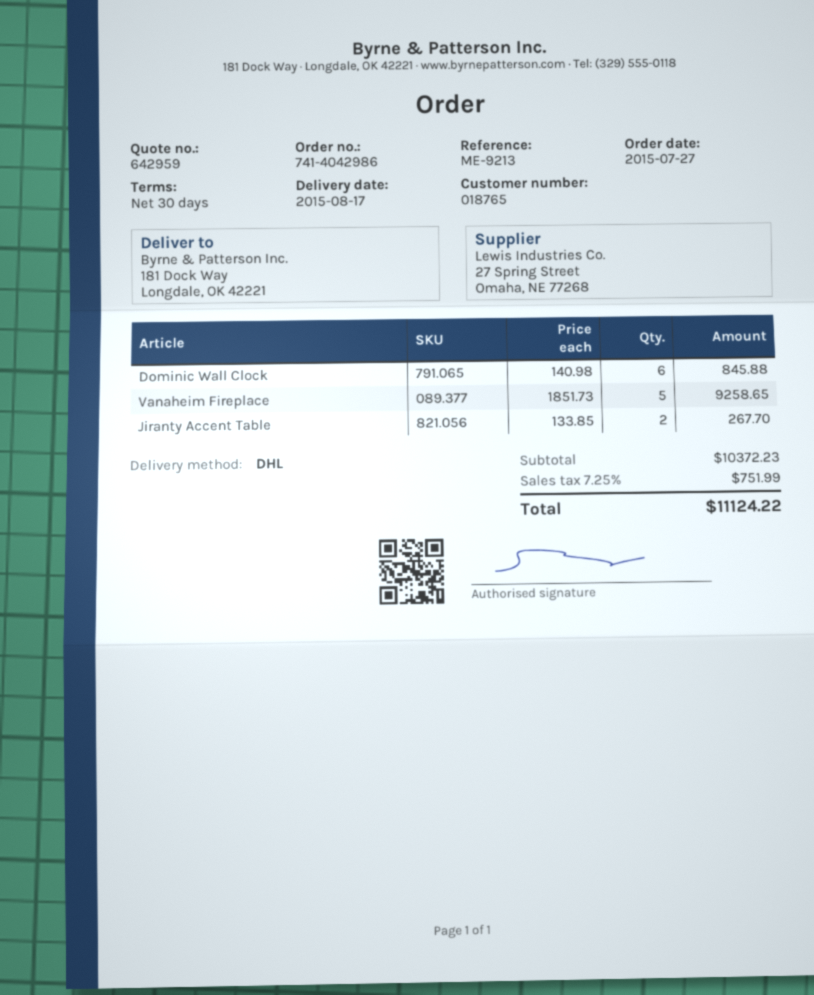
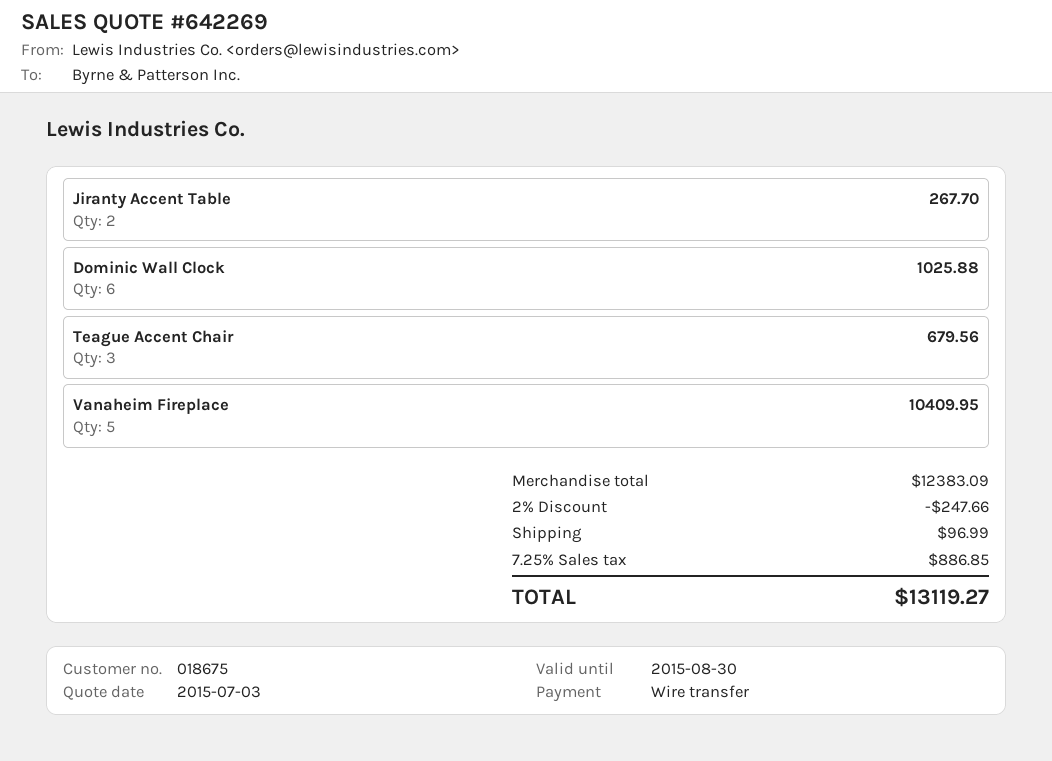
quote number: 642959 -> 642269
customer number: 018765 -> 018675
Dominic Wall Clock: 6 for 845.88 -> 6 for 1025.88
Vanaheim Fireplace: 5 for 9258.65 -> 5 for 10409.95
Teague Accent Chair: none -> 3 for 679.56
subtotal: 10372.23 -> 12383.09
discount: none -> 2% = 247.66
shipping: none -> 96.99
tax: 7.25% = 751.99 -> 7.25% = 886.85
total: 11124.22 -> 13119.27

